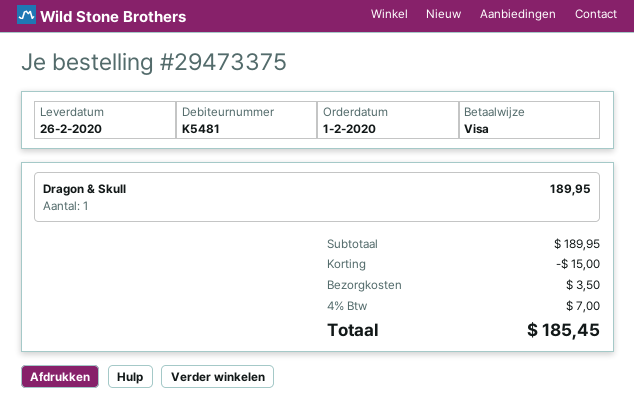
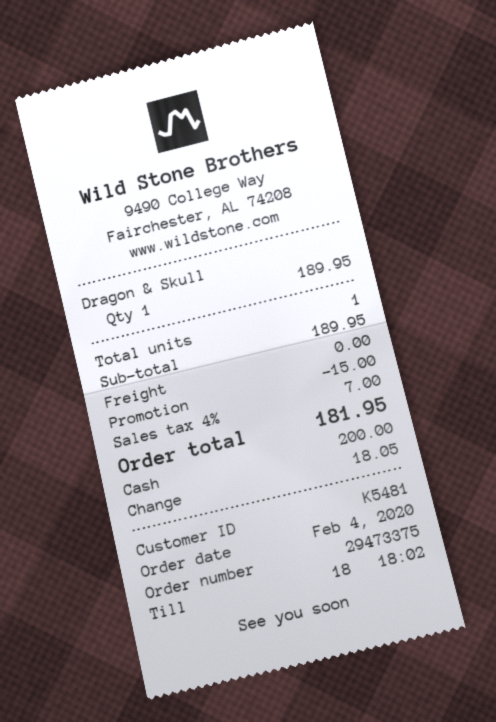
order date: 2020-02-01 -> 2020-02-04
payment method: Visa -> cash
shipping: 3.50 -> 0.00
total: 185.45 -> 181.95

